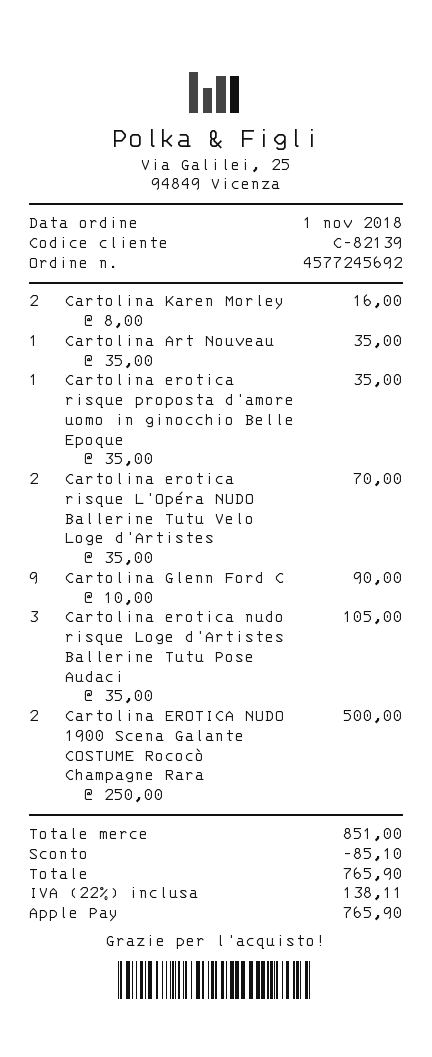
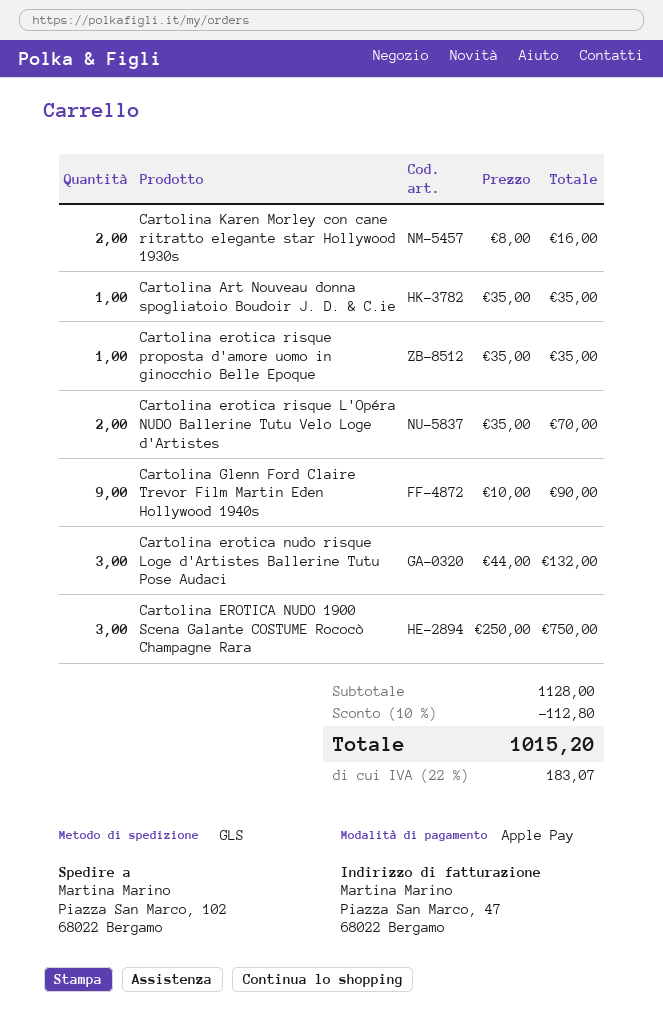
Cartolina erotica nudo risque Loge d'Artistes Ballerine Tutu Pose Audaci: 3 x 35.00 = 105.00 -> 3 x 44.00 = 132.00
Cartolina EROTICA NUDO 1900 Scena Galante COSTUME Rococò Champagne Rara: 2 x 250.00 = 500.00 -> 3 x 250.00 = 750.00
subtotal: 851.00 -> 1128.00
discount: 85.10 -> 112.80
tax: 22% = 138.11 -> 22% = 183.07
total: 765.90 -> 1015.20

